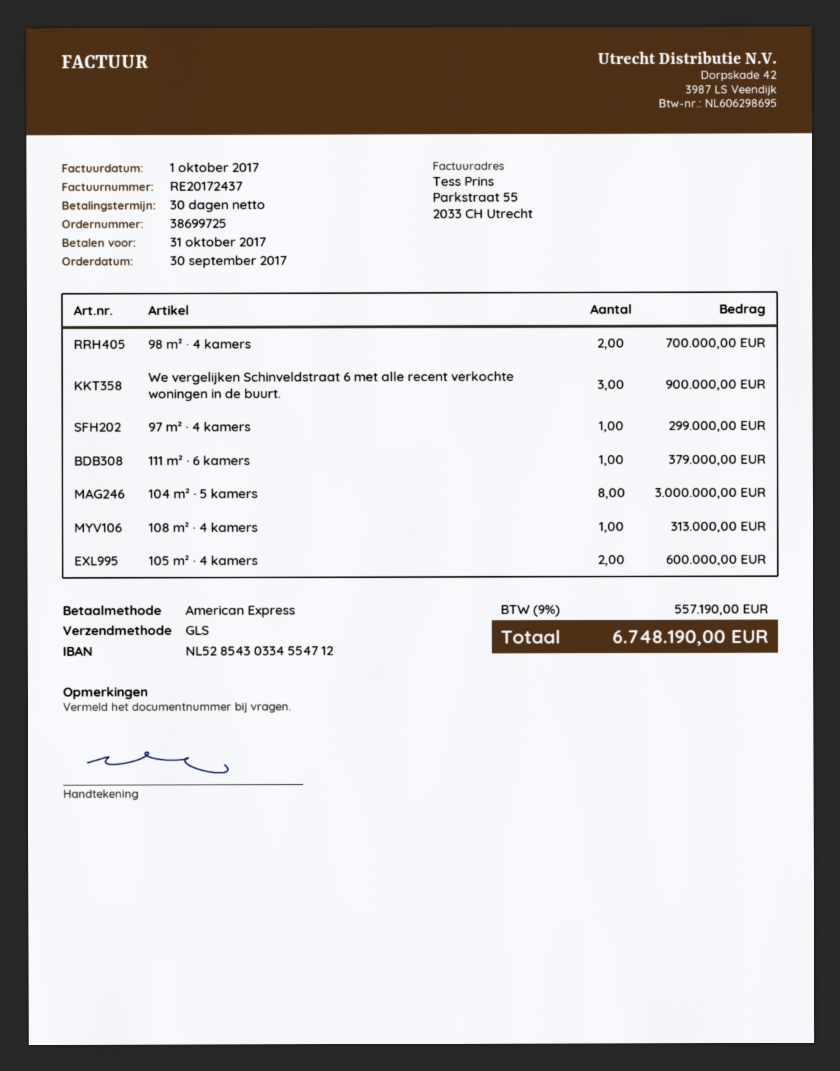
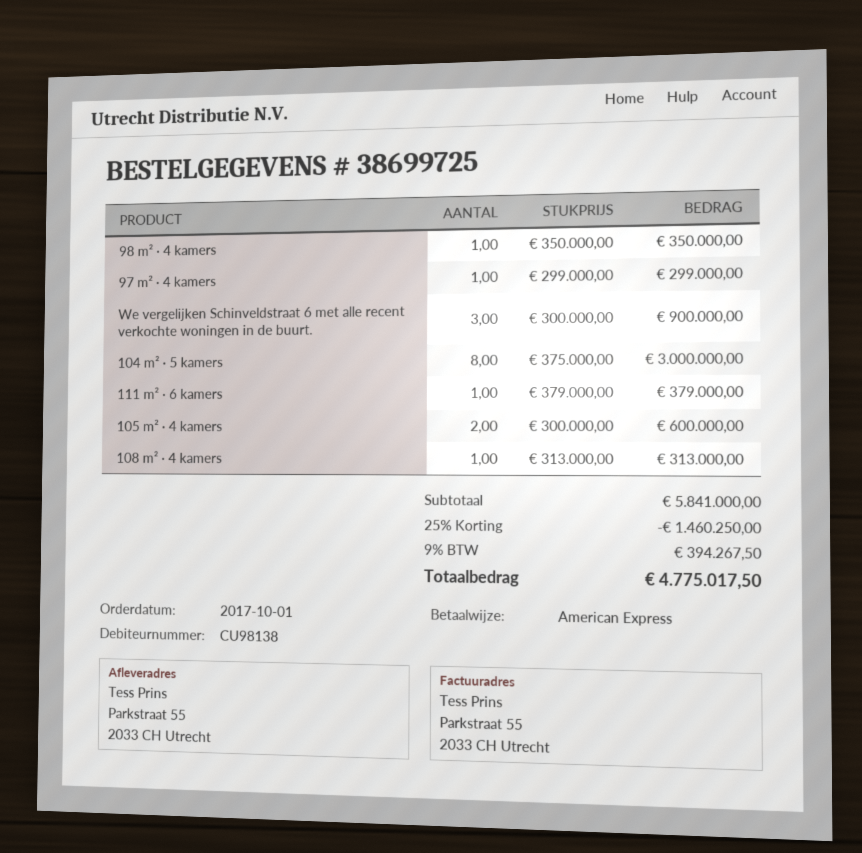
order date: 2017-09-30 -> 2017-10-01
98 m² · 4 kamers: 2 for 700000.00 -> 1 for 350000.00
discount: none -> 25% = 1460250.00
tax: 9% = 557190.00 -> 9% = 394267.50
total: 6748190.00 -> 4775017.50

